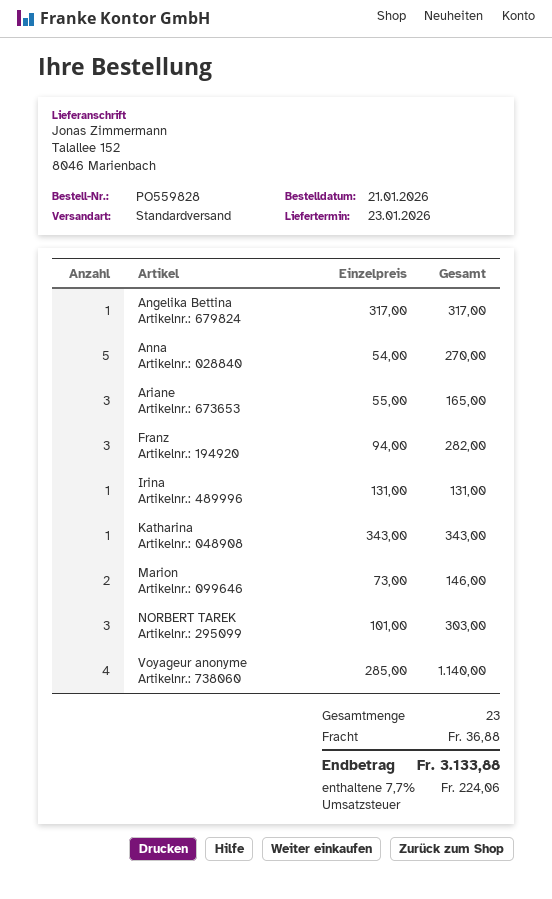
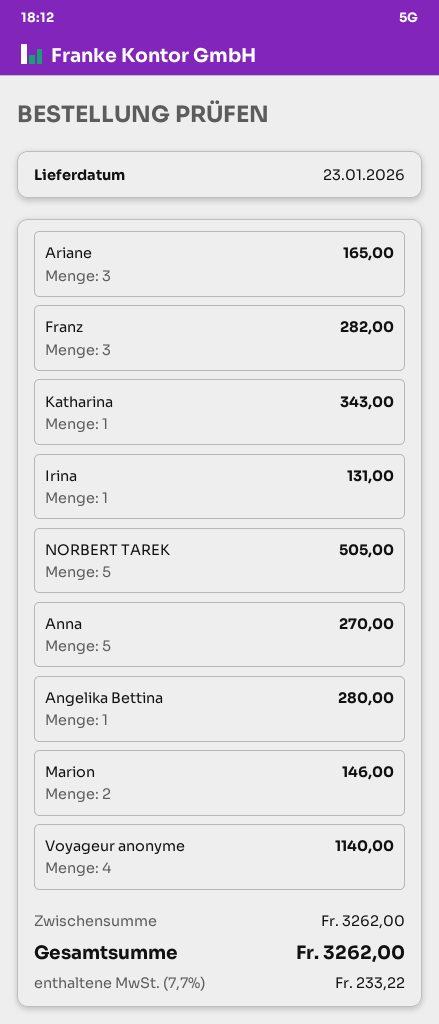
Angelika Bettina: 1 for 317.00 -> 1 for 280.00
NORBERT TAREK: 3 for 303.00 -> 5 for 505.00
shipping: 36.88 -> none
tax: 7.7% = 224.06 -> 7.7% = 233.22
total: 3133.88 -> 3262.00

